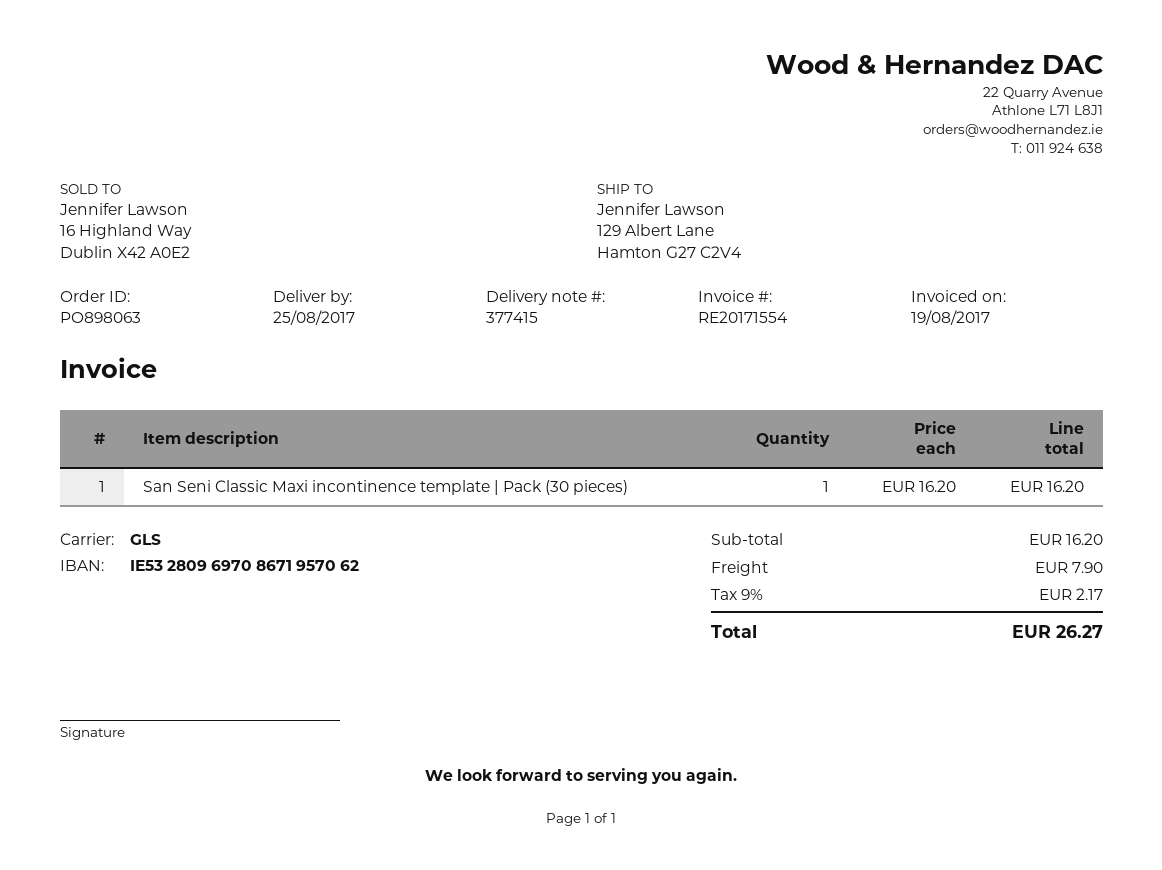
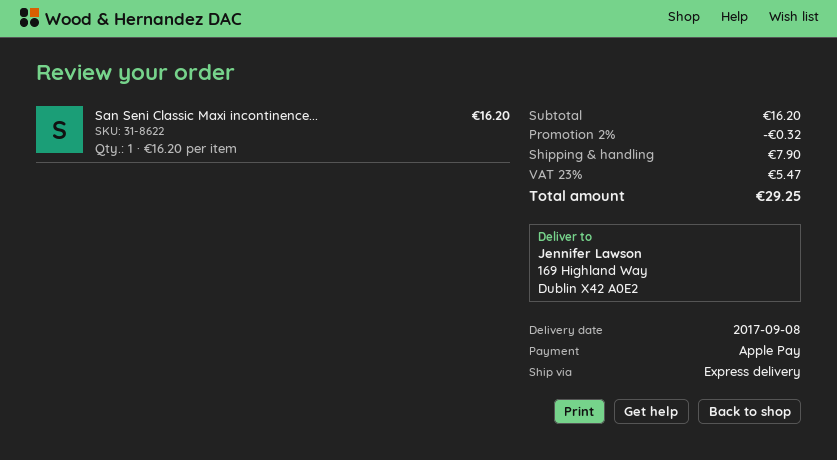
delivery date: 2017-08-25 -> 2017-09-08
shipping method: GLS -> express
ship to: 129 Albert Lane, Hamton G27 C2V4 -> 169 Highland Way, Dublin X42 A0E2
discount: none -> 2% = 0.32
tax: 9% = 2.17 -> 23% = 5.47
total: 26.27 -> 29.25

